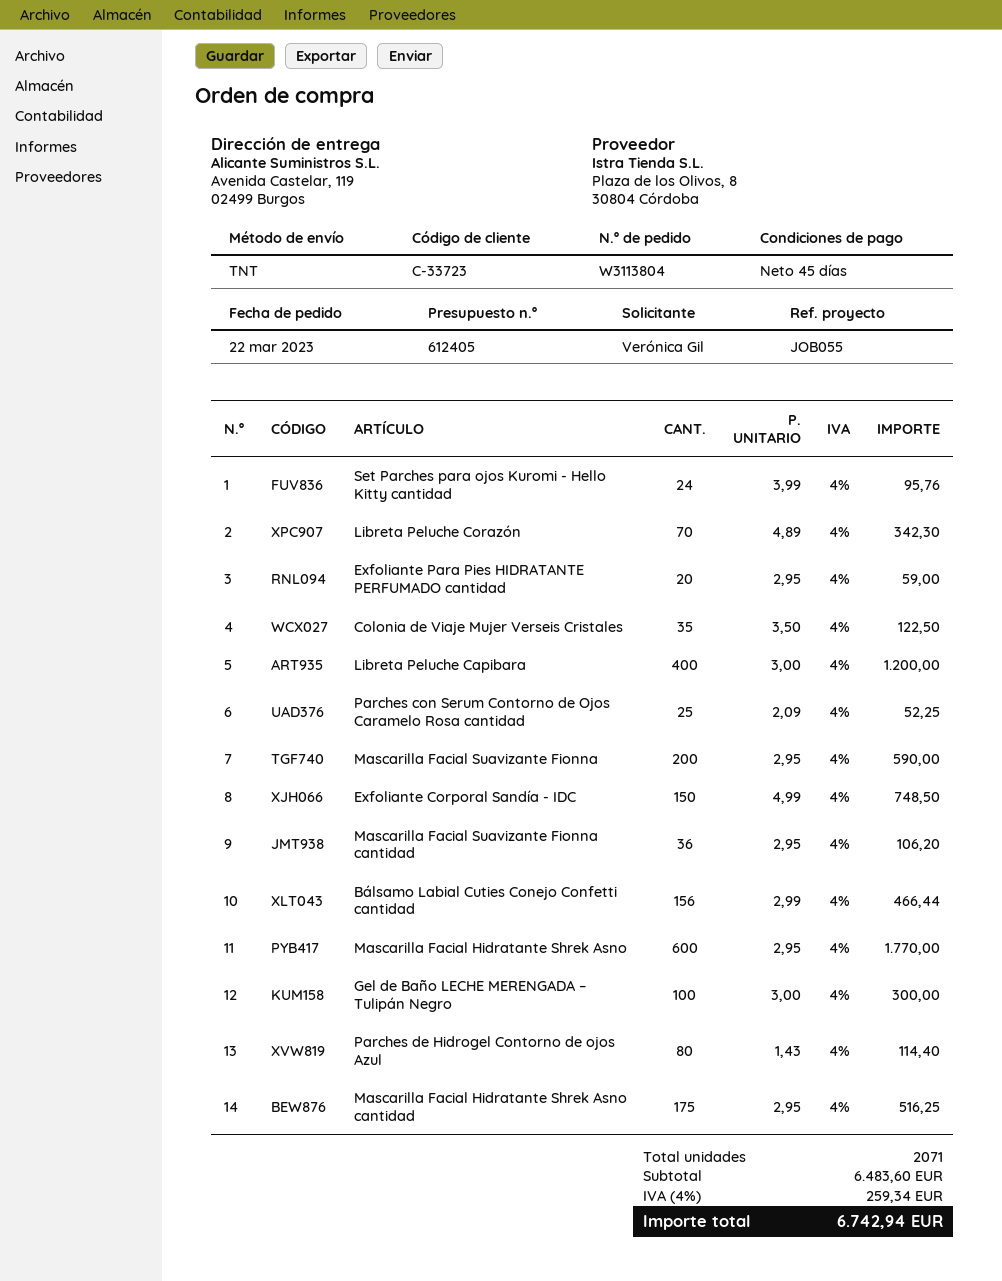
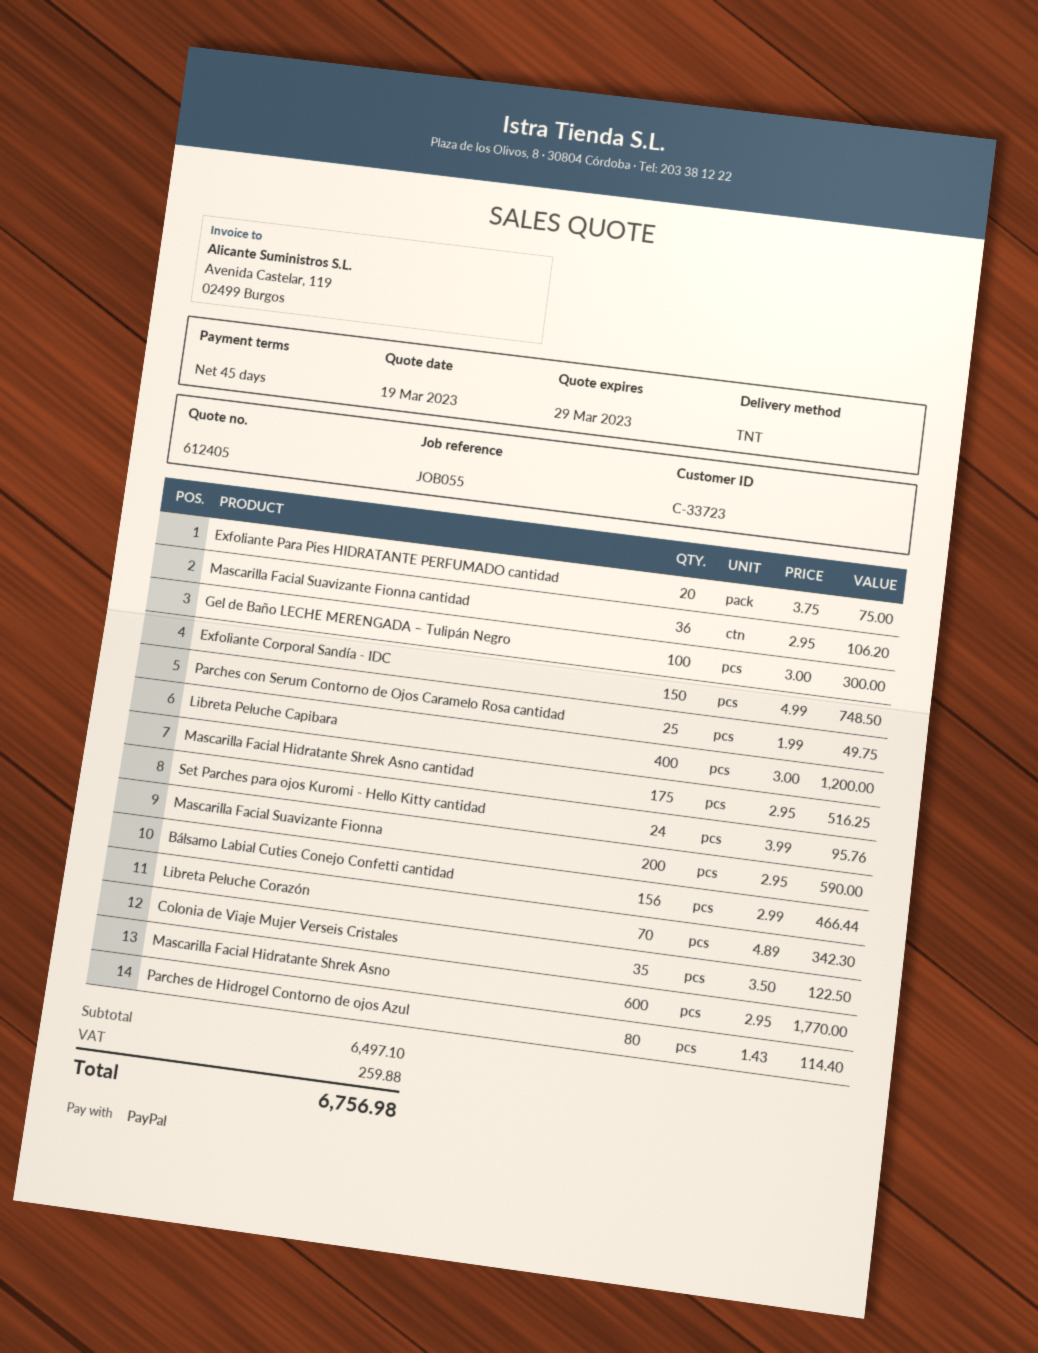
Exfoliante Para Pies HIDRATANTE PERFUMADO cantidad: 20 x 2.95 = 59.00 -> 20 x 3.75 = 75.00
Parches con Serum Contorno de Ojos Caramelo Rosa cantidad: 25 x 2.09 = 52.25 -> 25 x 1.99 = 49.75
subtotal: 6483.60 -> 6497.10
tax: 259.34 -> 259.88
total: 6742.94 -> 6756.98

